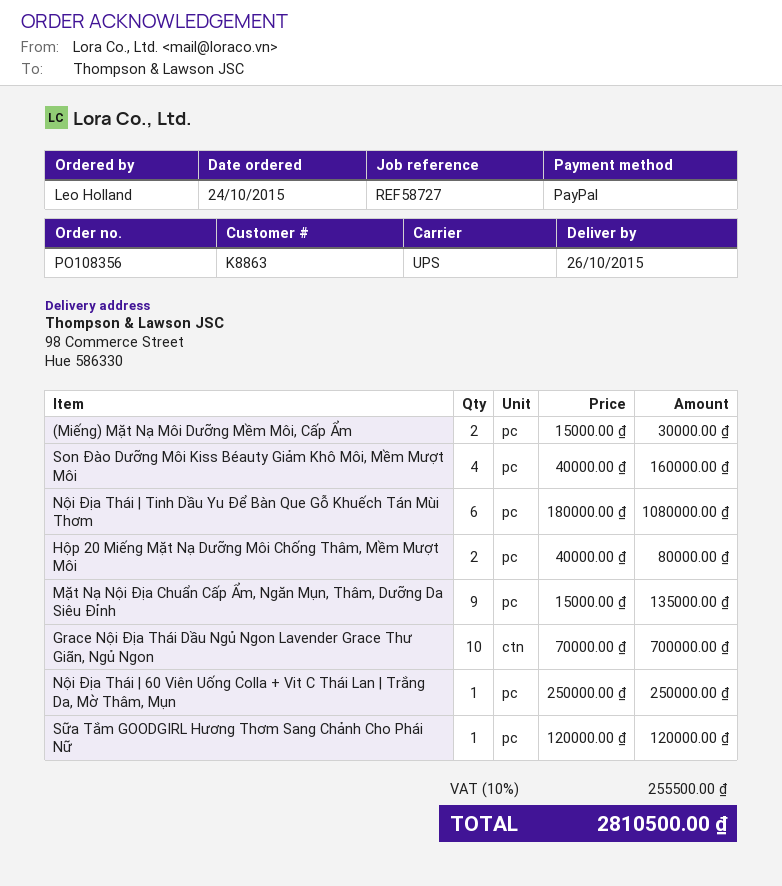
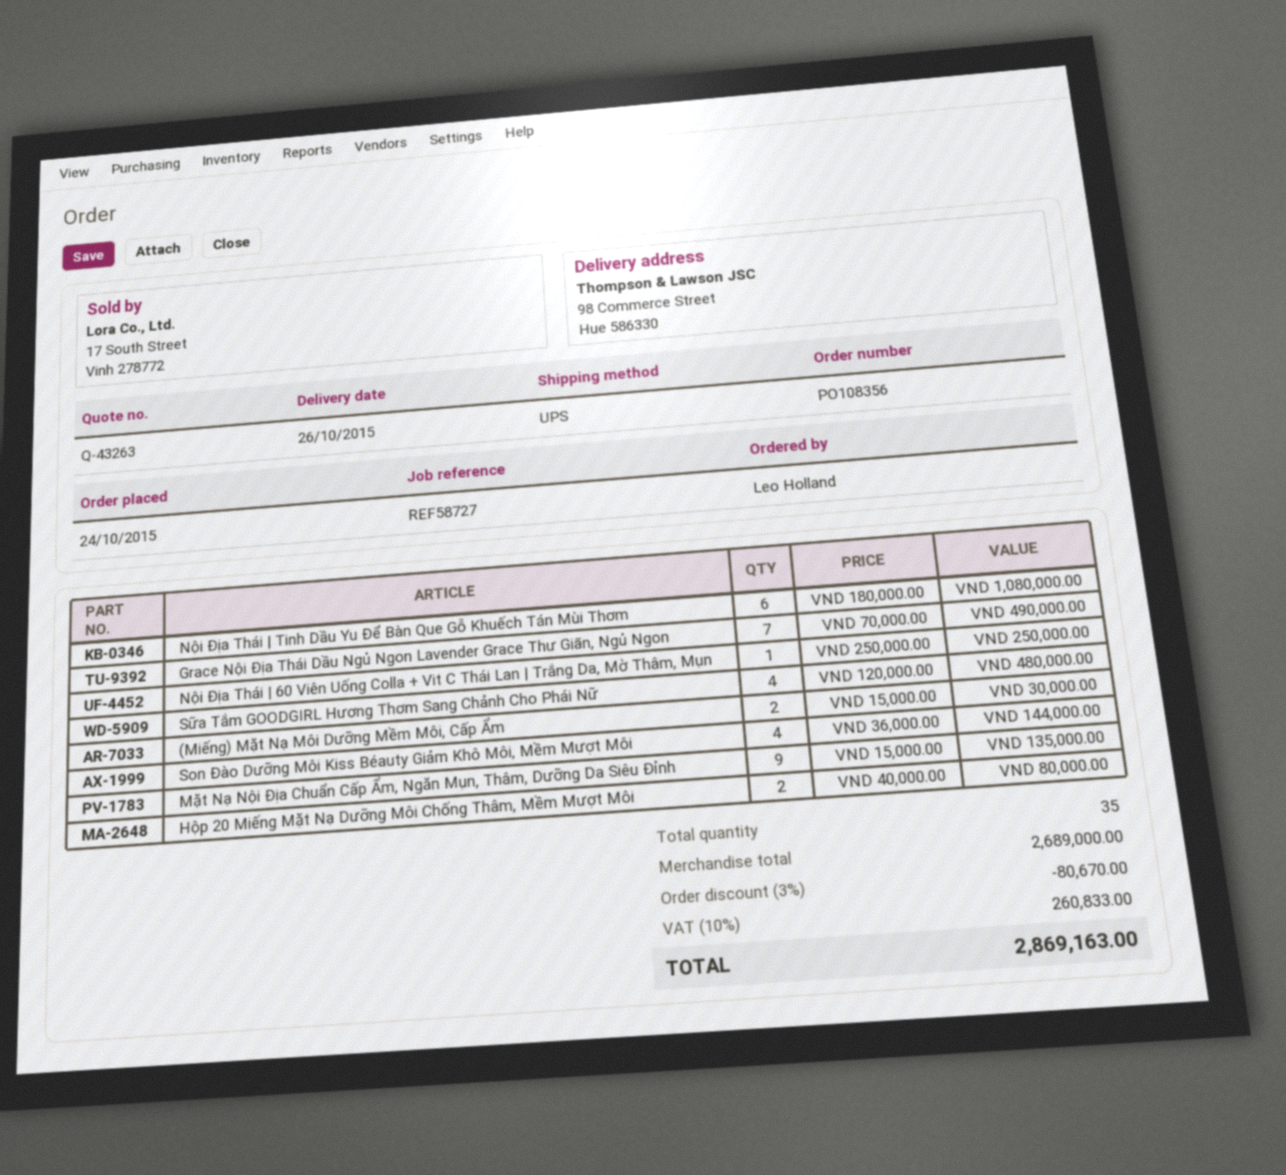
Son Đào Dưỡng Môi Kiss Béauty Giảm Khô Môi, Mềm Mượt Môi: 4 x 40000.00 = 160000.00 -> 4 x 36000.00 = 144000.00
Grace Nội Địa Thái Dầu Ngủ Ngon Lavender Grace Thư Giãn, Ngủ Ngon: 10 x 70000.00 = 700000.00 -> 7 x 70000.00 = 490000.00
Sữa Tắm GOODGIRL Hương Thơm Sang Chảnh Cho Phái Nữ: 1 x 120000.00 = 120000.00 -> 4 x 120000.00 = 480000.00
discount: none -> 3% = 80670.00
tax: 10% = 255500.00 -> 10% = 260833.00
total: 2810500.00 -> 2869163.00

